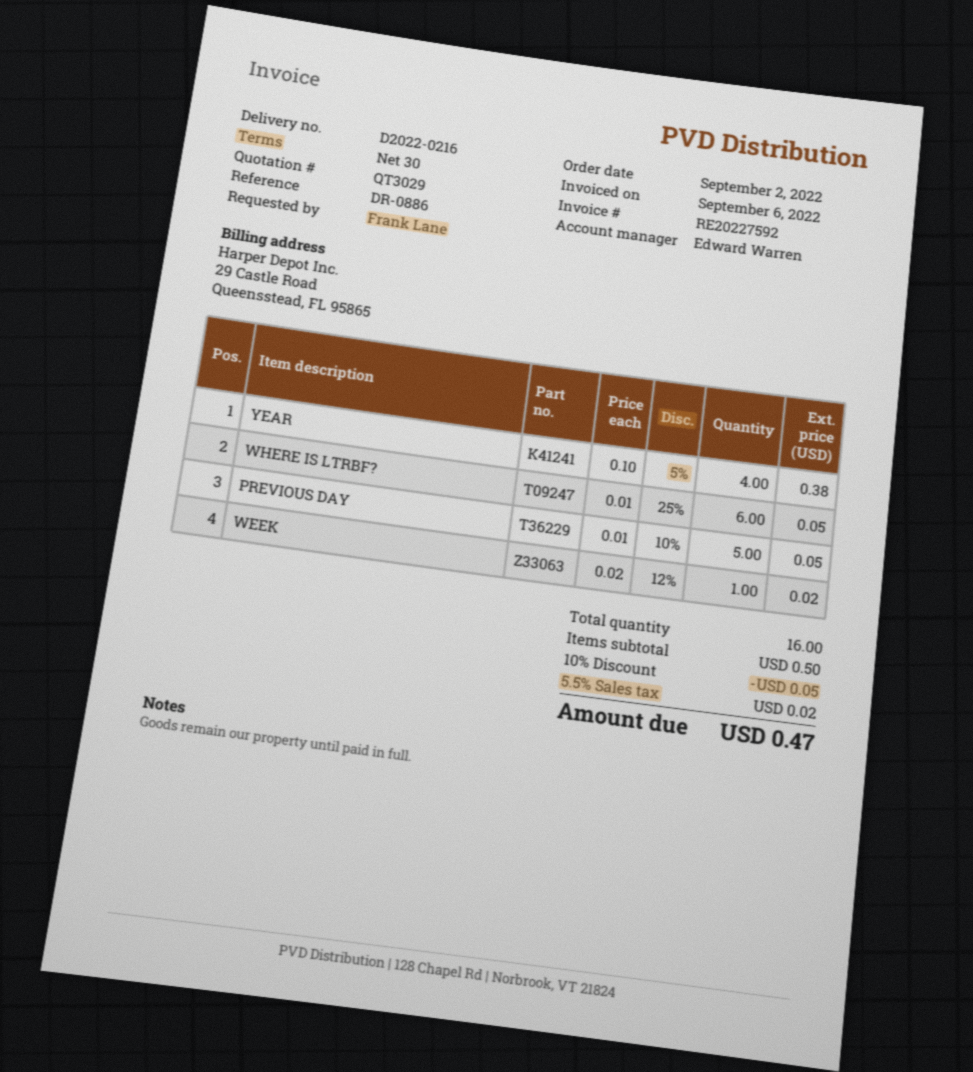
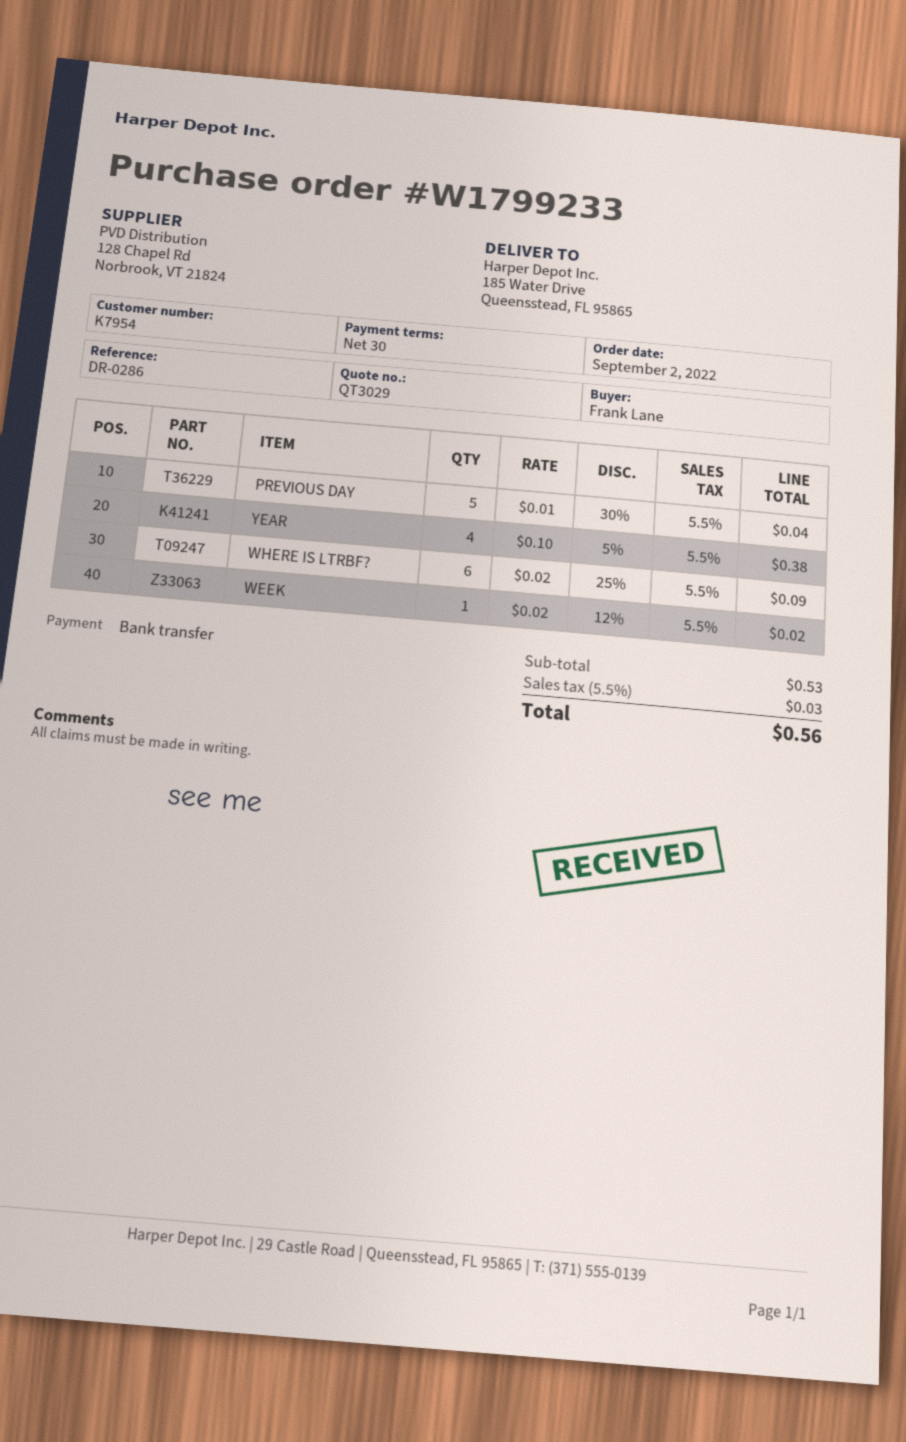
reference: DR-0886 -> DR-0286
WHERE IS LTRBF?: 6 x 0.01 - 25% = 0.05 -> 6 x 0.02 - 25% = 0.09
PREVIOUS DAY: 5 x 0.01 - 10% = 0.05 -> 5 x 0.01 - 30% = 0.04
subtotal: 0.50 -> 0.53
discount: 10% = 0.05 -> none
tax: 5.5% = 0.02 -> 5.5% = 0.03
total: 0.47 -> 0.56

